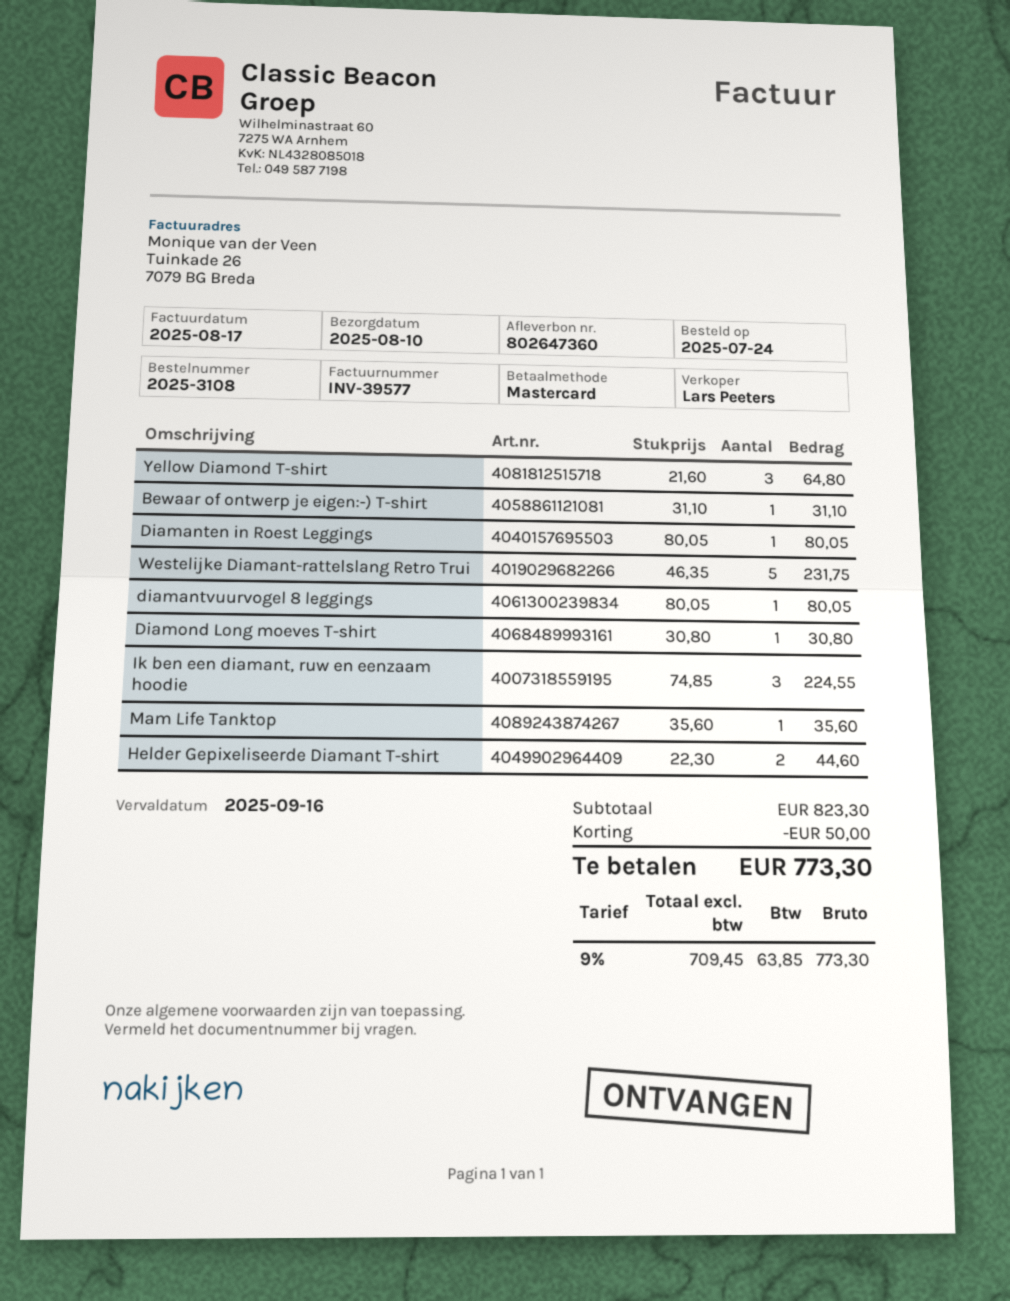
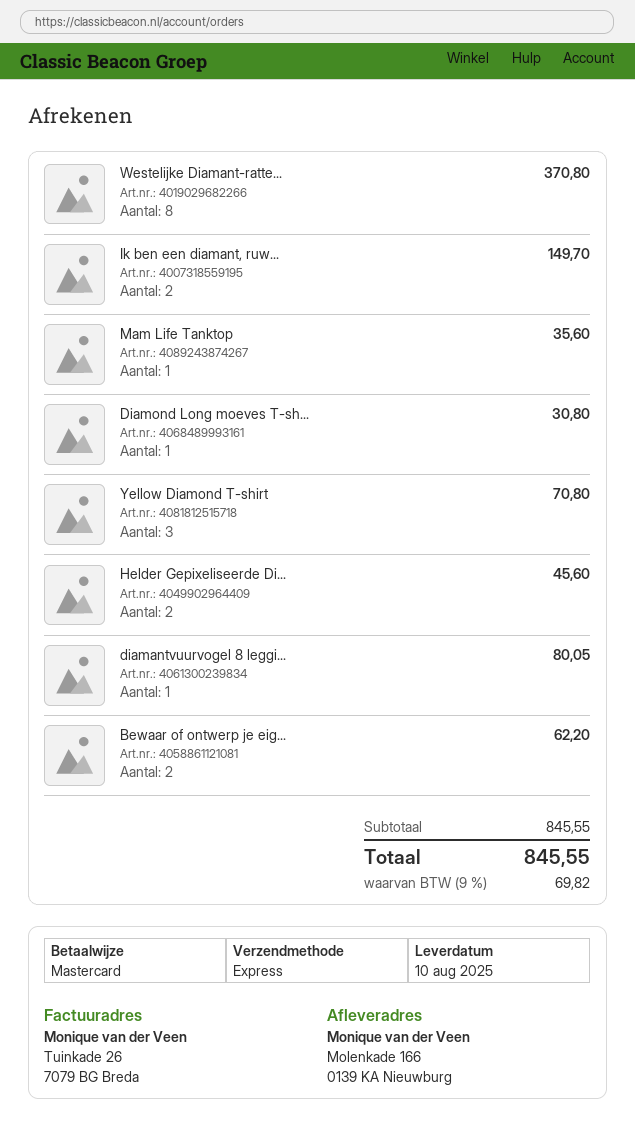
Yellow Diamond T-shirt: 3 for 64.80 -> 3 for 70.80
Bewaar of ontwerp je eigen:-) T-shirt: 1 for 31.10 -> 2 for 62.20
Diamanten in Roest Leggings: 1 for 80.05 -> none
Westelijke Diamant-rattelslang Retro Trui: 5 for 231.75 -> 8 for 370.80
Ik ben een diamant, ruw en eenzaam hoodie: 3 for 224.55 -> 2 for 149.70
Helder Gepixeliseerde Diamant T-shirt: 2 for 44.60 -> 2 for 45.60
subtotal: 823.30 -> 845.55
discount: 50.00 -> none
tax: 9% = 63.85 -> 9% = 69.82
total: 773.30 -> 845.55

